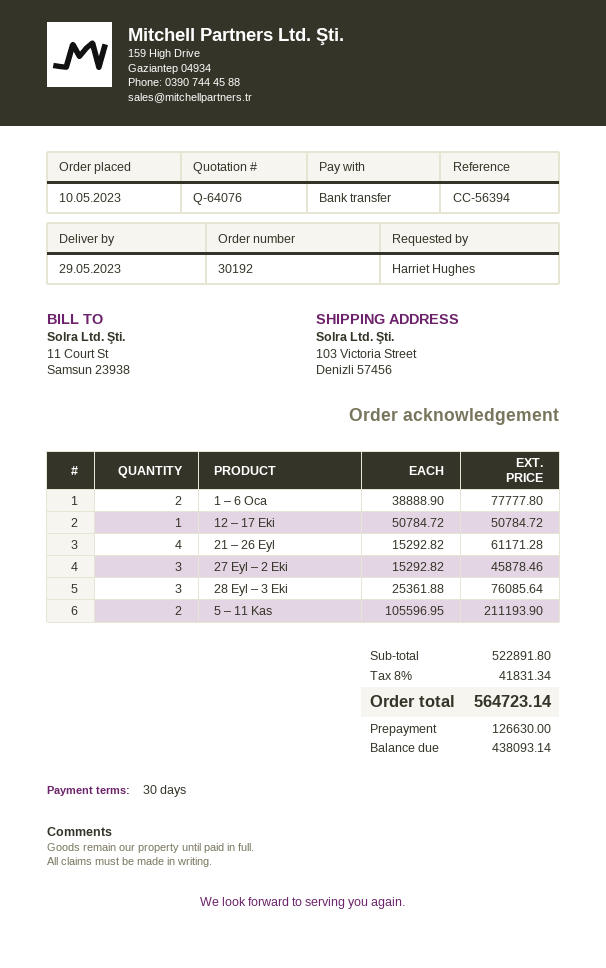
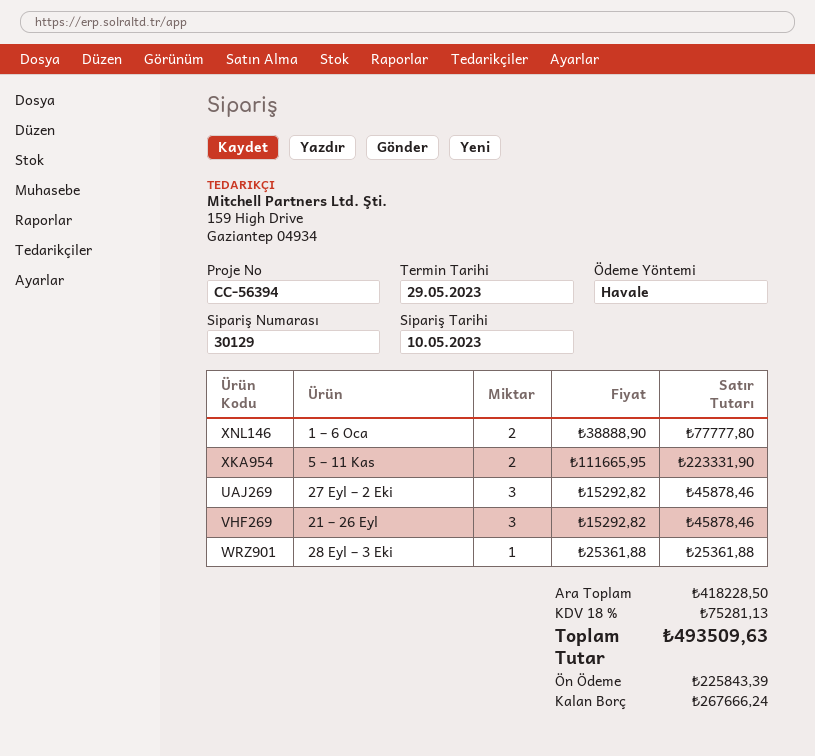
order number: 30192 -> 30129
12 – 17 Eki: 1 x 50784.72 = 50784.72 -> none
21 – 26 Eyl: 4 x 15292.82 = 61171.28 -> 3 x 15292.82 = 45878.46
28 Eyl – 3 Eki: 3 x 25361.88 = 76085.64 -> 1 x 25361.88 = 25361.88
5 – 11 Kas: 2 x 105596.95 = 211193.90 -> 2 x 111665.95 = 223331.90
subtotal: 522891.80 -> 418228.50
tax: 8% = 41831.34 -> 18% = 75281.13
total: 564723.14 -> 493509.63
deposit: 126630.00 -> 225843.39
balance: 438093.14 -> 267666.24

